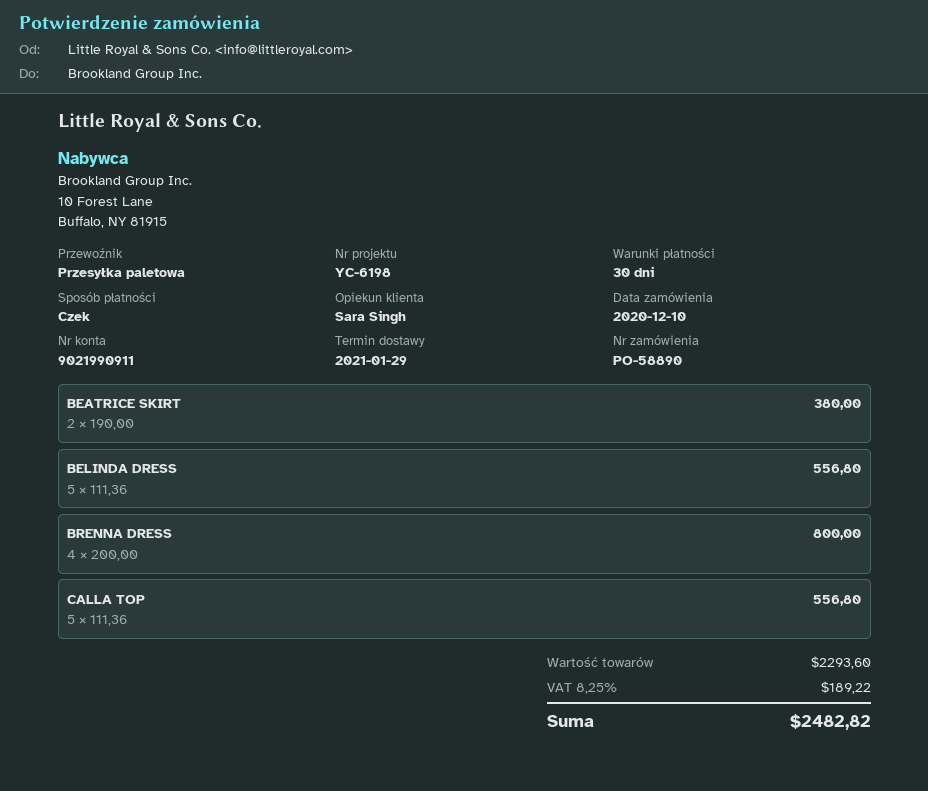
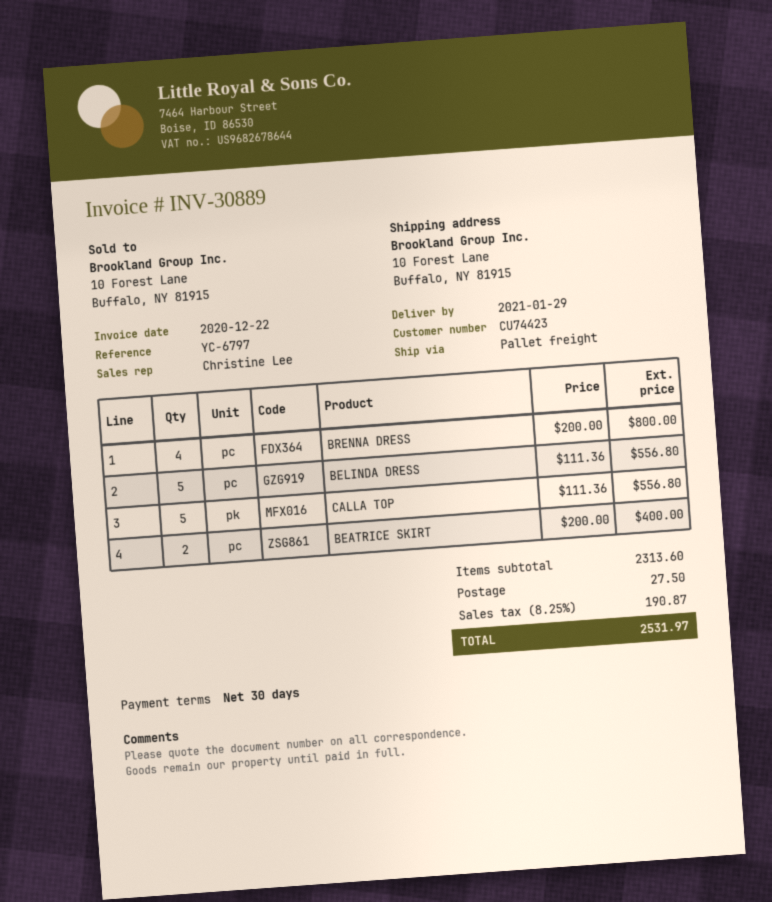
reference: YC-6198 -> YC-6797
sales rep: Sara Singh -> Christine Lee
BEATRICE SKIRT: 2 x 190.00 = 380.00 -> 2 x 200.00 = 400.00
subtotal: 2293.60 -> 2313.60
shipping: none -> 27.50
tax: 8.25% = 189.22 -> 8.25% = 190.87
total: 2482.82 -> 2531.97

